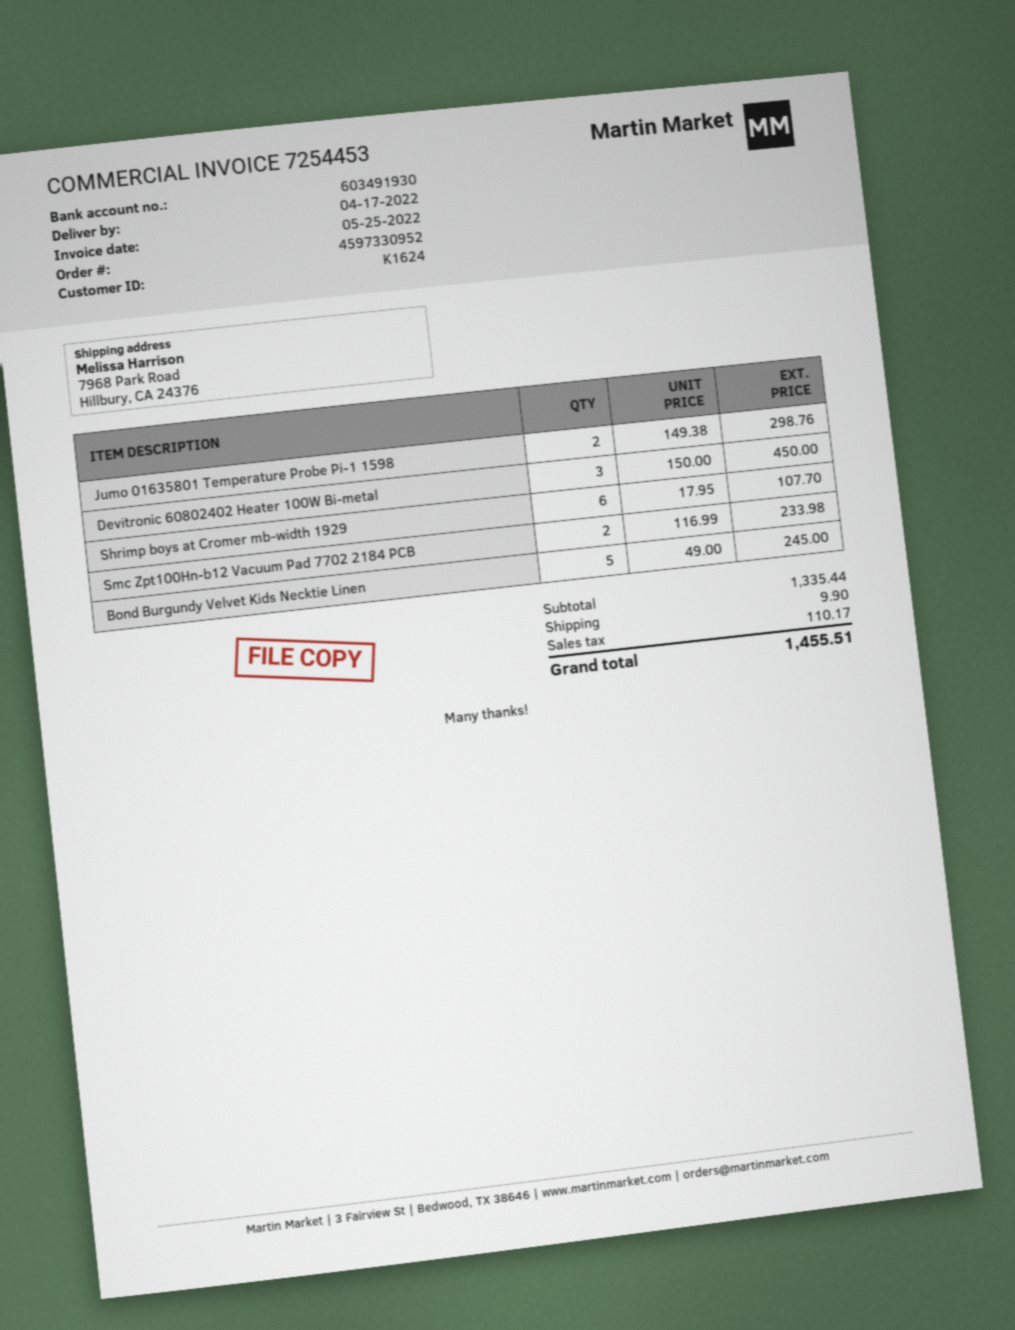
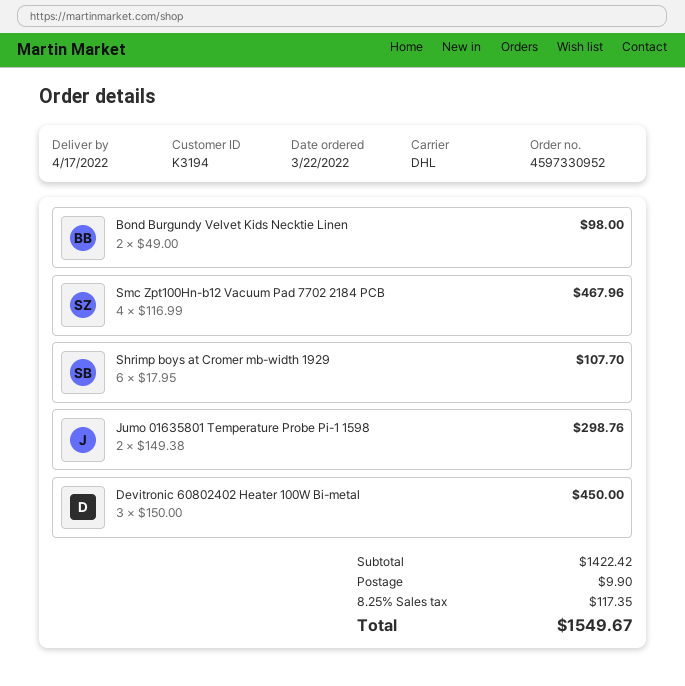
customer number: K1624 -> K3194
Smc Zpt100Hn-b12 Vacuum Pad 7702 2184 PCB: 2 x 116.99 = 233.98 -> 4 x 116.99 = 467.96
Bond Burgundy Velvet Kids Necktie Linen: 5 x 49.00 = 245.00 -> 2 x 49.00 = 98.00
subtotal: 1335.44 -> 1422.42
tax: 110.17 -> 117.35
total: 1455.51 -> 1549.67

